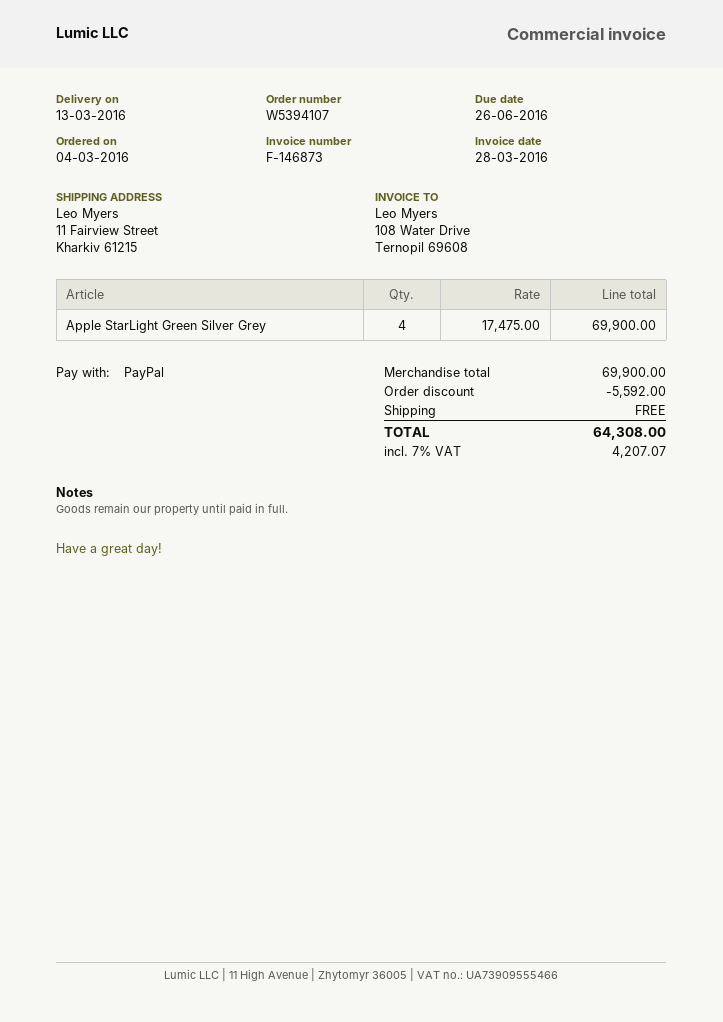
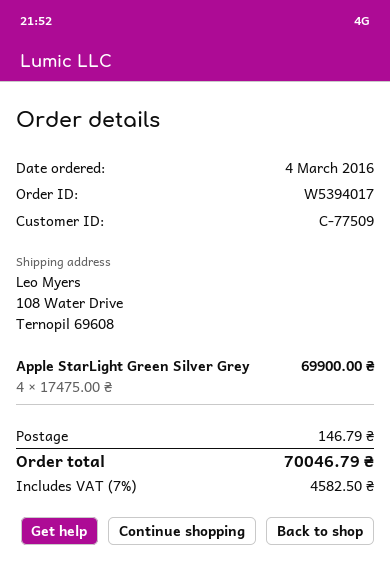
order number: W5394107 -> W5394017
ship to: 11 Fairview Street, Kharkiv 61215 -> 108 Water Drive, Ternopil 69608
discount: 5592.00 -> none
shipping: 0.00 -> 146.79
tax: 7% = 4207.07 -> 7% = 4582.50
total: 64308.00 -> 70046.79

